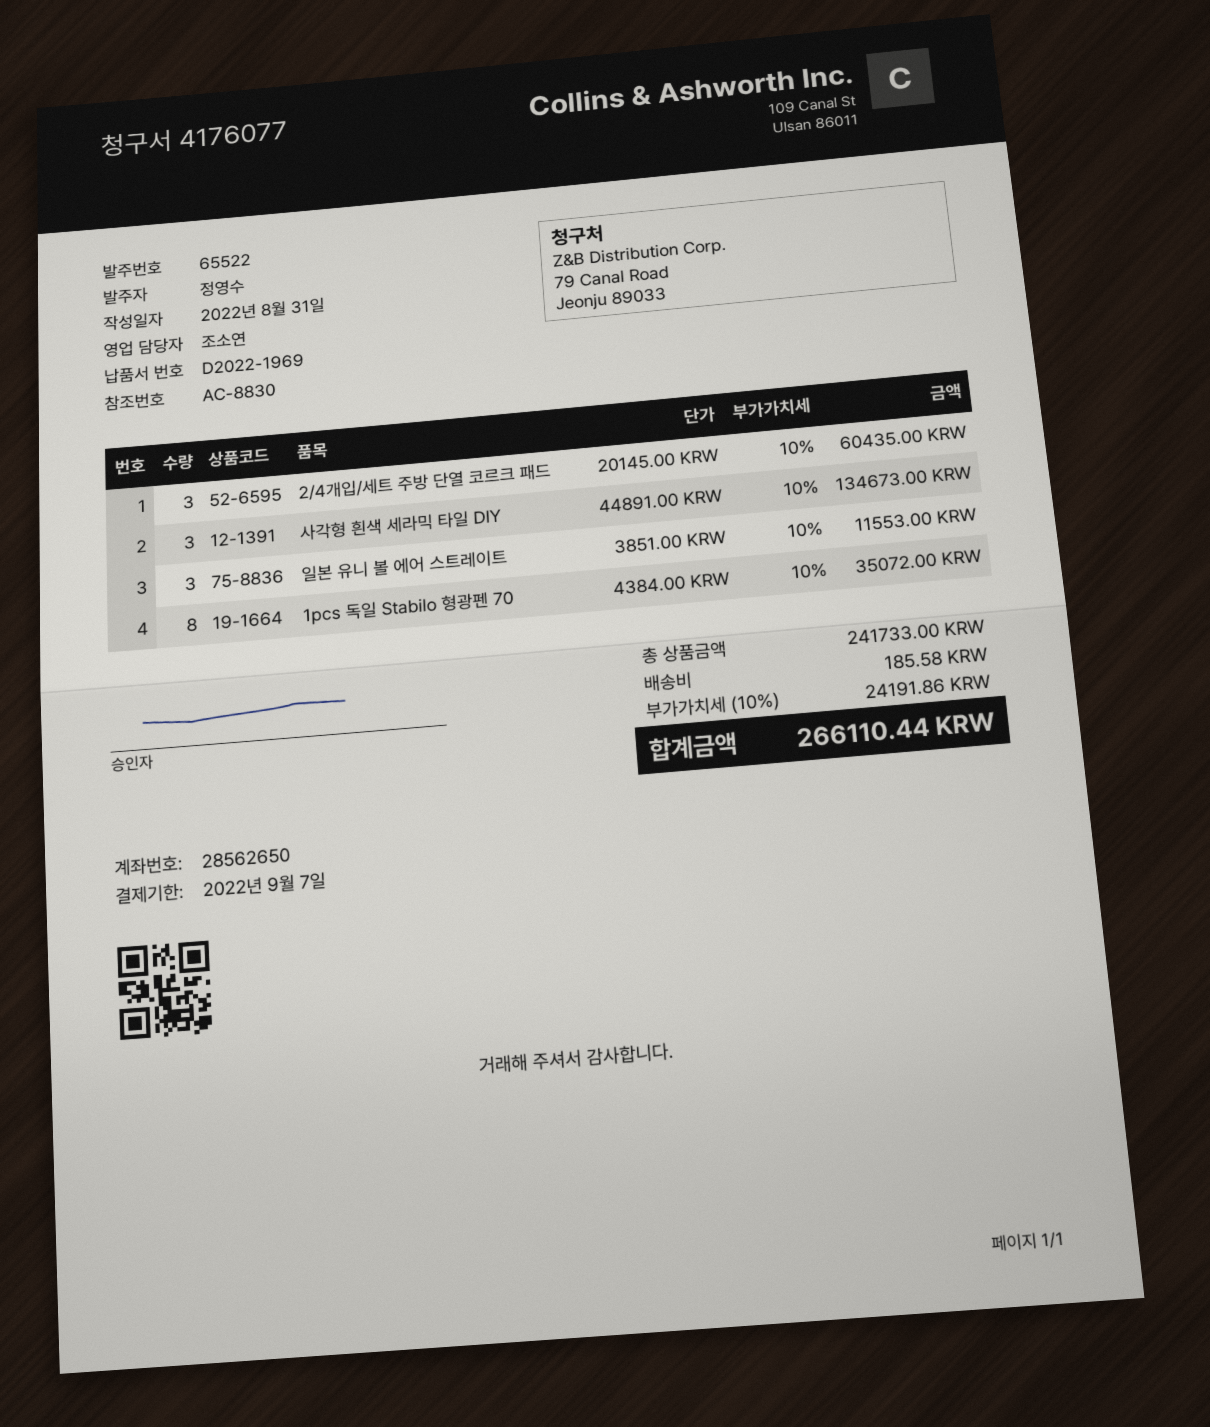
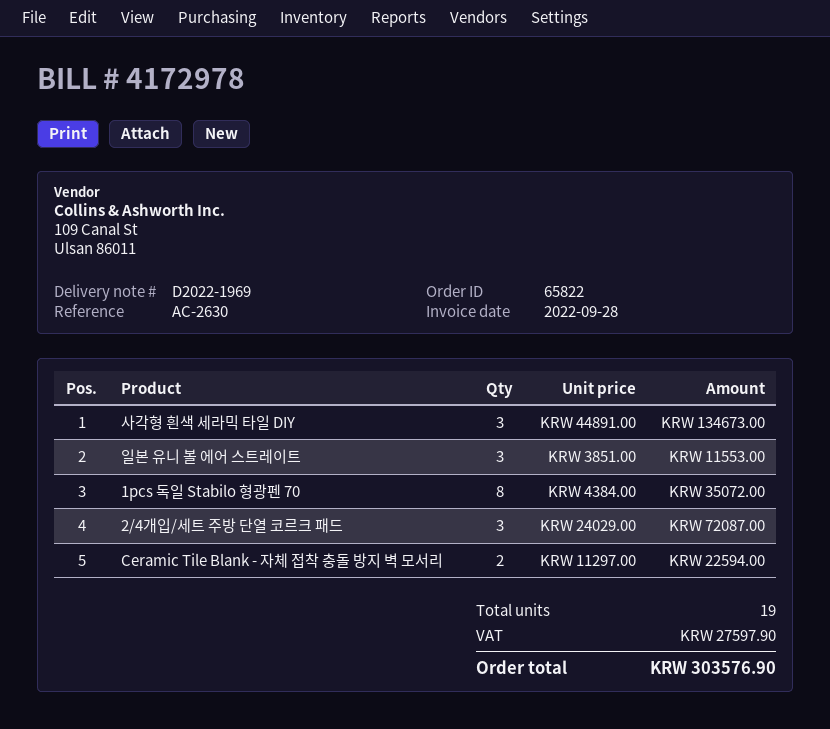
order number: 65522 -> 65822
invoice number: 4176077 -> 4172978
invoice date: 2022-08-31 -> 2022-09-28
reference: AC-8830 -> AC-2630
2/4개입/세트 주방 단열 코르크 패드: 3 x 20145.00 = 60435.00 -> 3 x 24029.00 = 72087.00
Ceramic Tile Blank - 자체 접착 충돌 방지 벽 모서리: none -> 2 x 11297.00 = 22594.00
shipping: 185.58 -> none
tax: 24191.86 -> 27597.90
total: 266110.44 -> 303576.90

